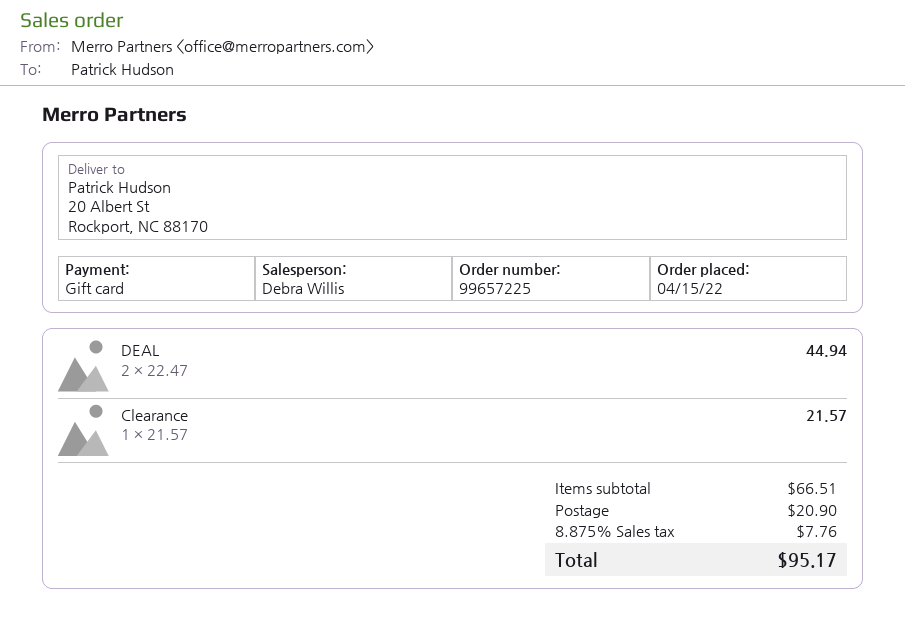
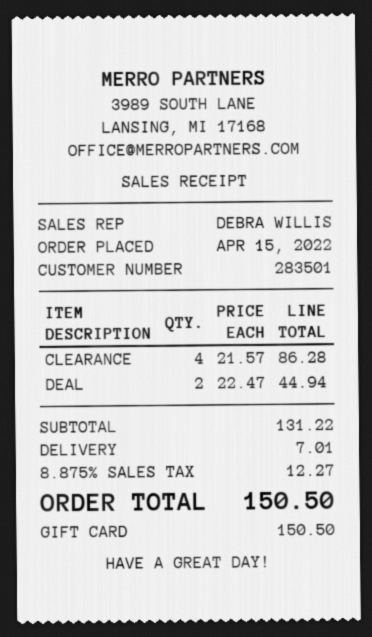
Clearance: 1 x 21.57 = 21.57 -> 4 x 21.57 = 86.28
subtotal: 66.51 -> 131.22
shipping: 20.90 -> 7.01
tax: 8.875% = 7.76 -> 8.875% = 12.27
total: 95.17 -> 150.50

